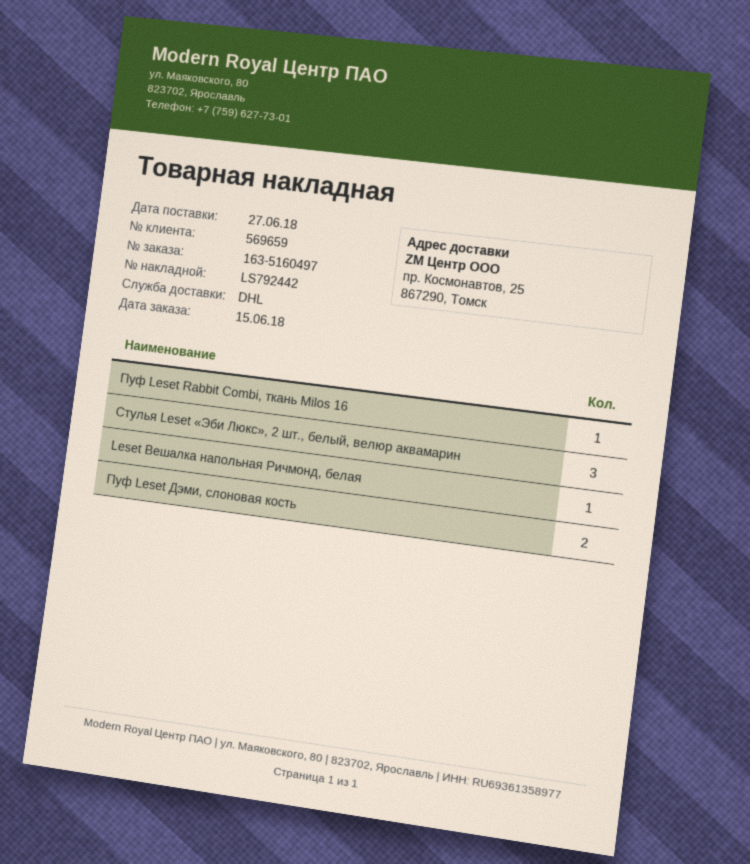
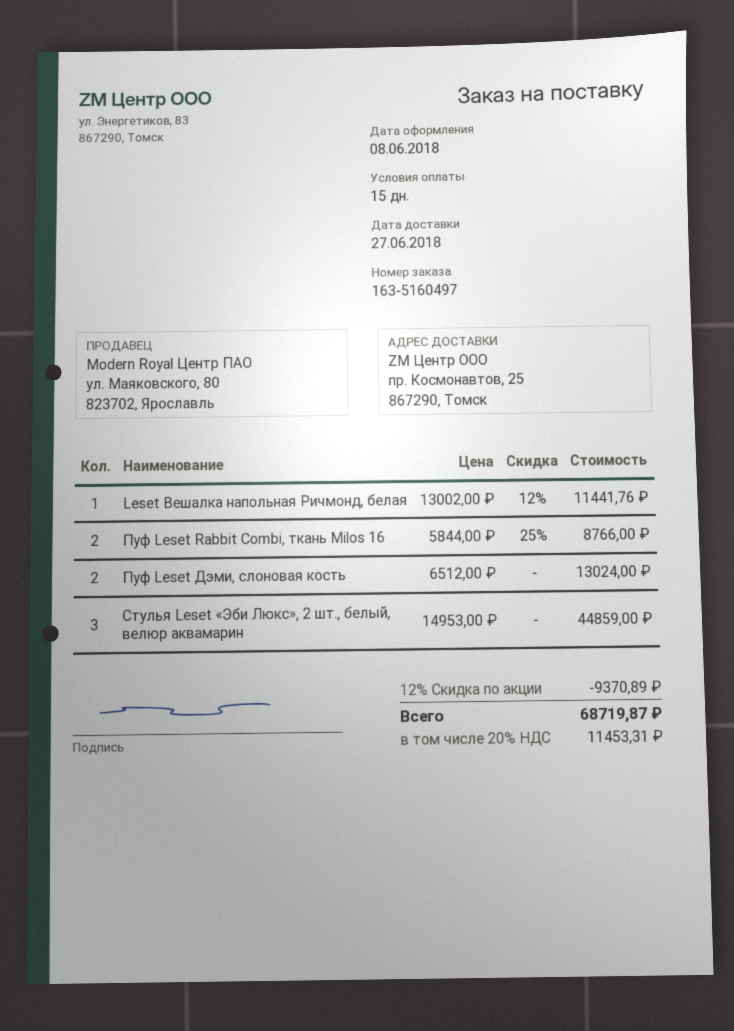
order date: 2018-06-15 -> 2018-06-08
Пуф Leset Rabbit Combi, ткань Milos 16: 1 -> 2

